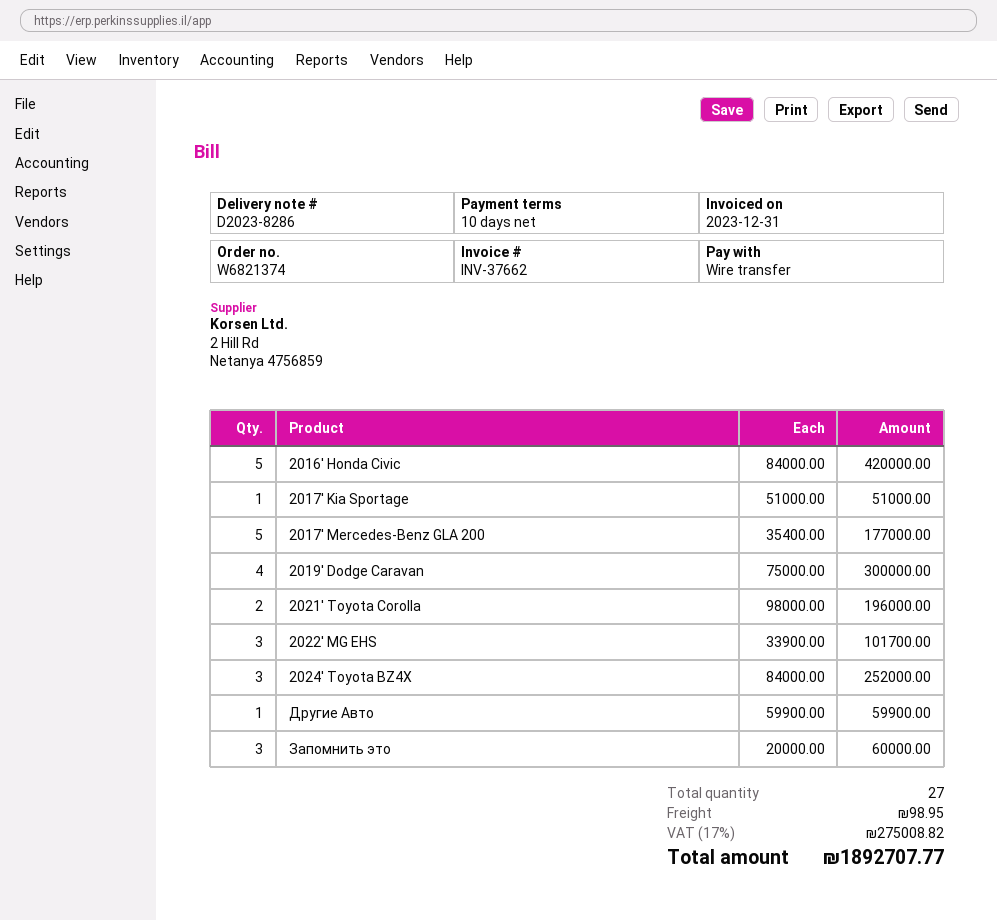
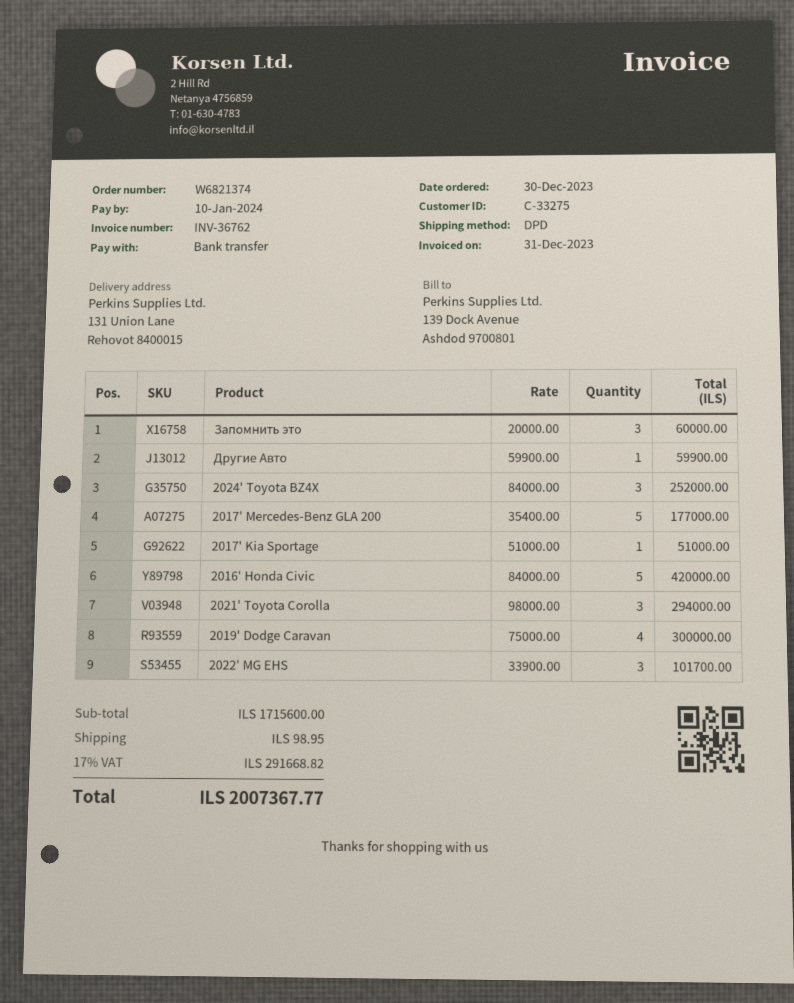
invoice number: INV-37662 -> INV-36762
2021' Toyota Corolla: 2 x 98000.00 = 196000.00 -> 3 x 98000.00 = 294000.00
tax: 17% = 275008.82 -> 17% = 291668.82
total: 1892707.77 -> 2007367.77

